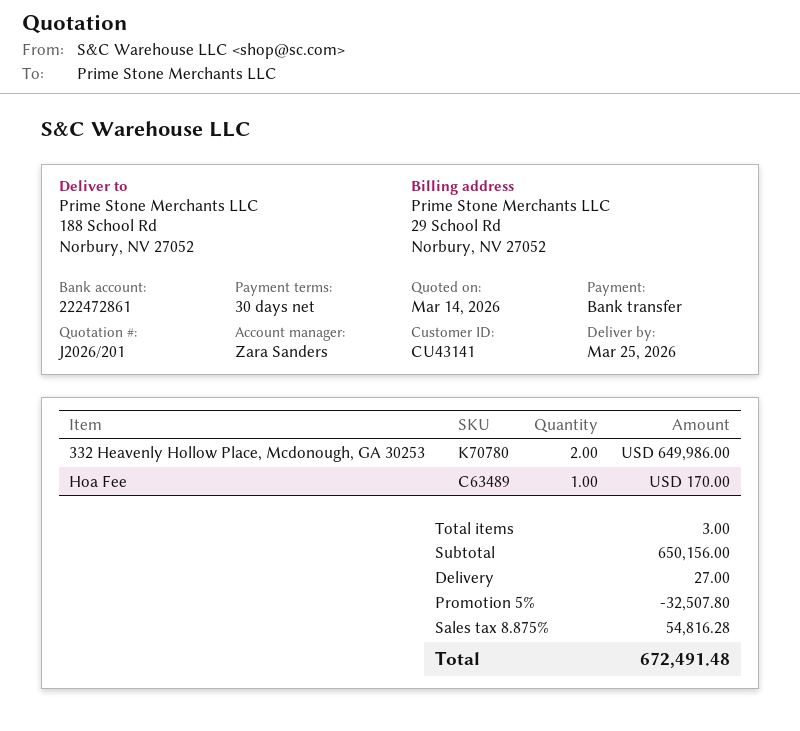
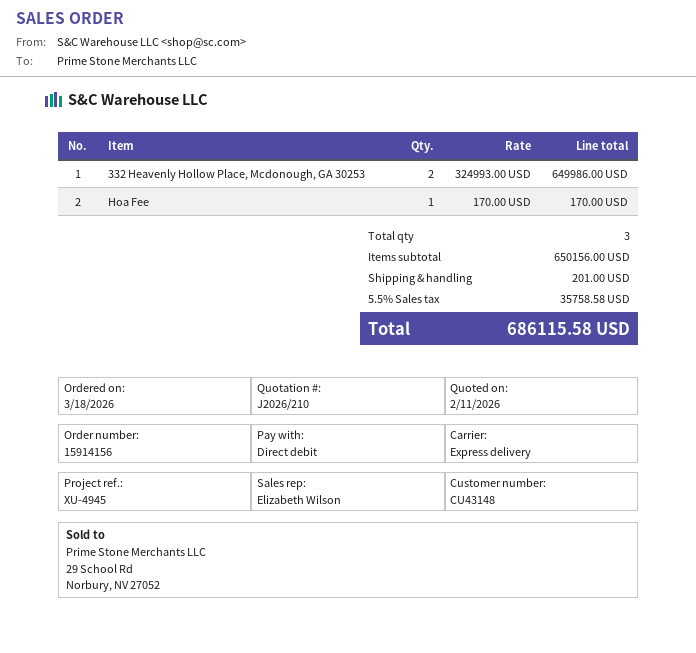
quote number: J2026/201 -> J2026/210
quote date: 2026-03-14 -> 2026-02-11
customer number: CU43141 -> CU43148
sales rep: Zara Sanders -> Elizabeth Wilson
payment method: bank transfer -> direct debit
discount: 5% = 32507.80 -> none
shipping: 27.00 -> 201.00
tax: 8.875% = 54816.28 -> 5.5% = 35758.58
total: 672491.48 -> 686115.58

